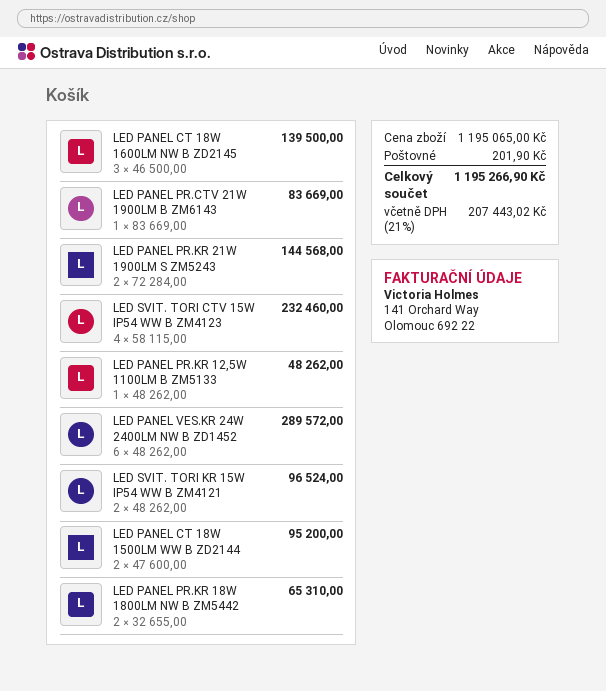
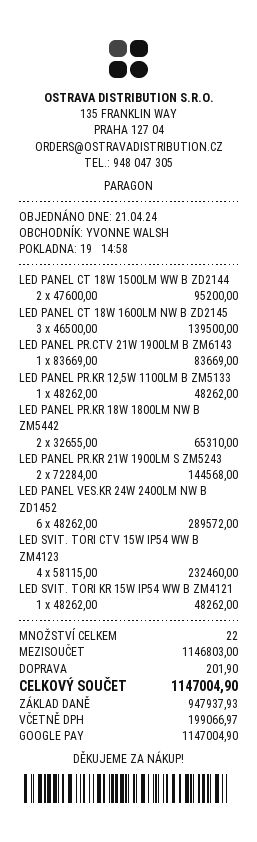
LED SVIT. TORI KR 15W IP54 WW B ZM4121: 2 x 48262.00 = 96524.00 -> 1 x 48262.00 = 48262.00
subtotal: 1195065.00 -> 1146803.00
tax: 207443.02 -> 199066.97
total: 1195266.90 -> 1147004.90

